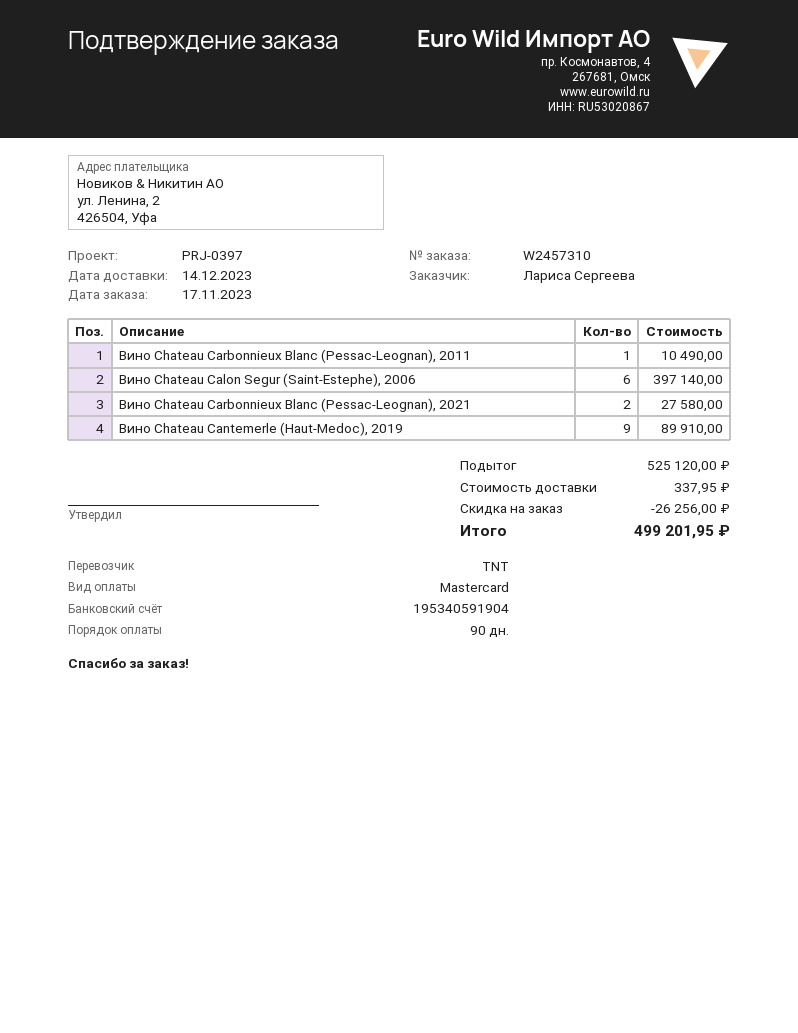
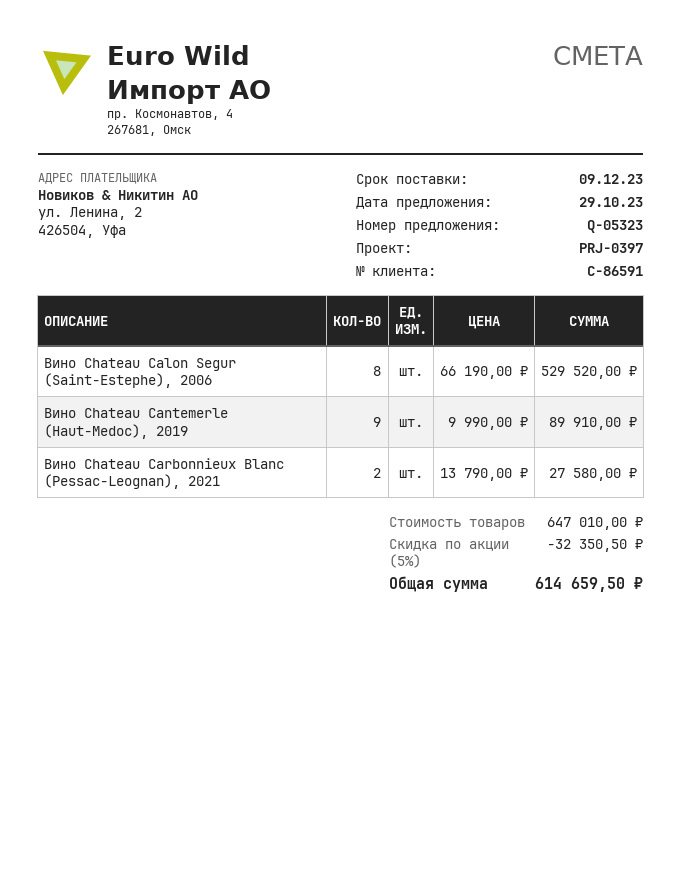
delivery date: 2023-12-14 -> 2023-12-09
Вино Chateau Carbonnieux Blanc (Pessac-Leognan), 2011: 1 for 10490.00 -> none
Вино Chateau Calon Segur (Saint-Estephe), 2006: 6 for 397140.00 -> 8 for 529520.00
subtotal: 525120.00 -> 647010.00
discount: 26256.00 -> 32350.50
shipping: 337.95 -> none
total: 499201.95 -> 614659.50

